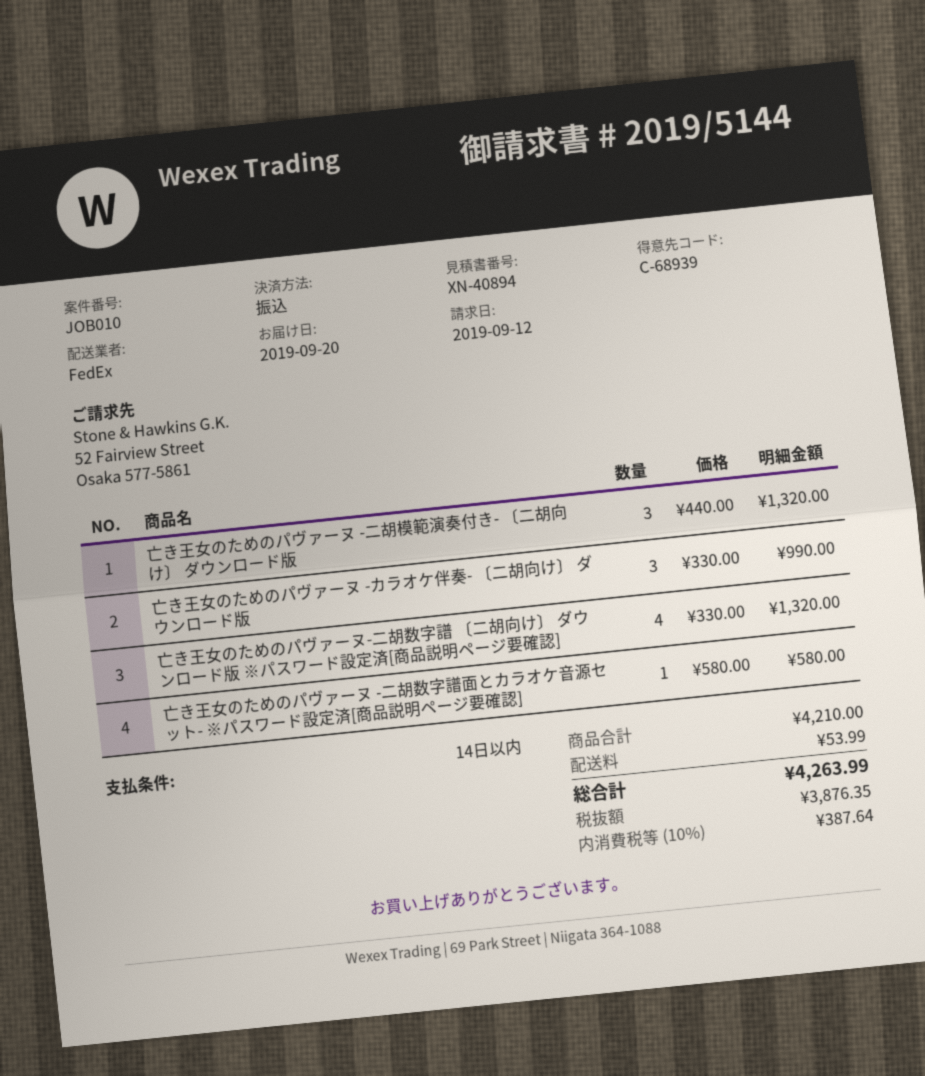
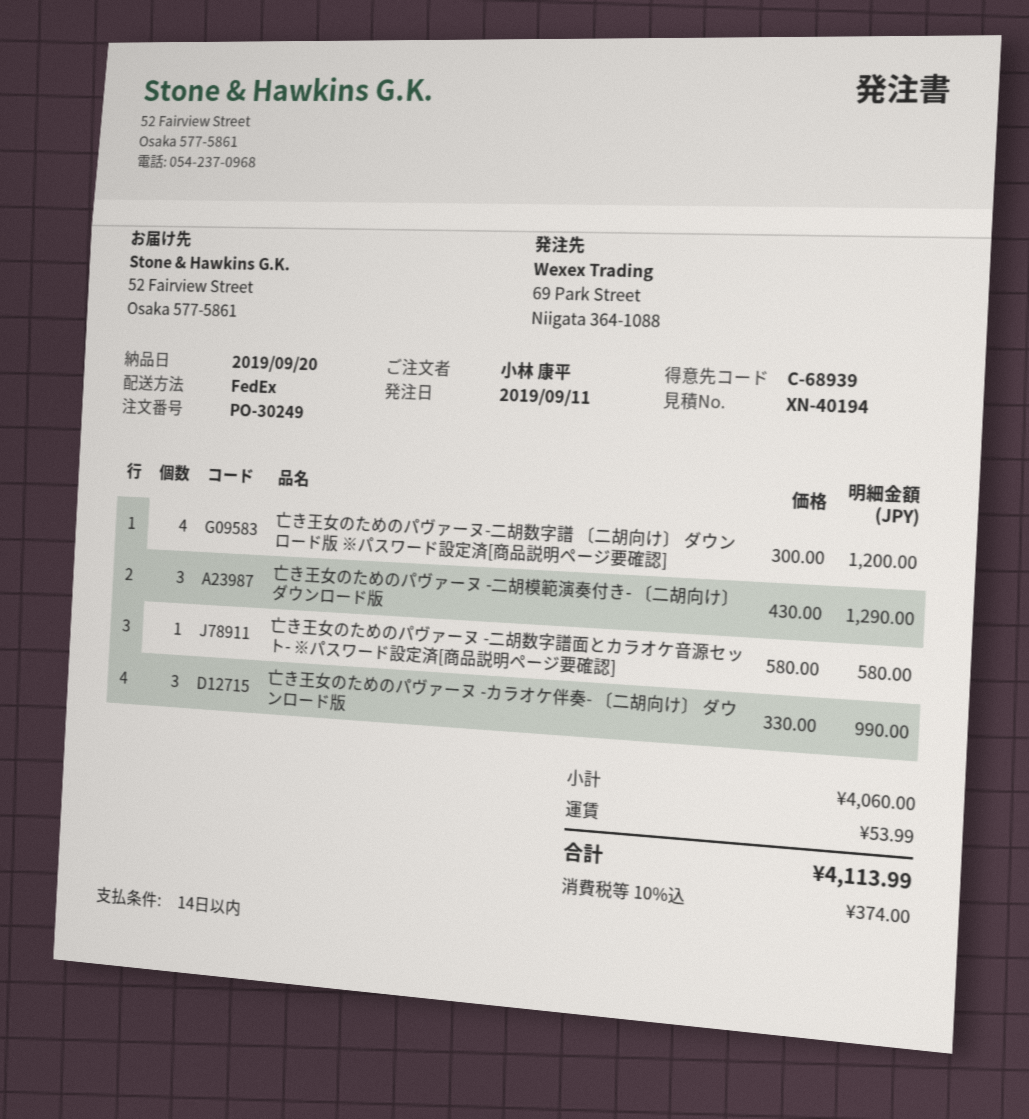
quote number: XN-40894 -> XN-40194
亡き王女のためのパヴァーヌ -二胡模範演奏付き- 〔二胡向け〕 ダウンロード版: 3 x 440.00 = 1320.00 -> 3 x 430.00 = 1290.00
亡き王女のためのパヴァーヌ-二胡数字譜 〔二胡向け〕 ダウンロード版 ※パスワード設定済[商品説明ページ要確認]: 4 x 330.00 = 1320.00 -> 4 x 300.00 = 1200.00
subtotal: 4210.00 -> 4060.00
tax: 10% = 387.64 -> 10% = 374.00
total: 4263.99 -> 4113.99

